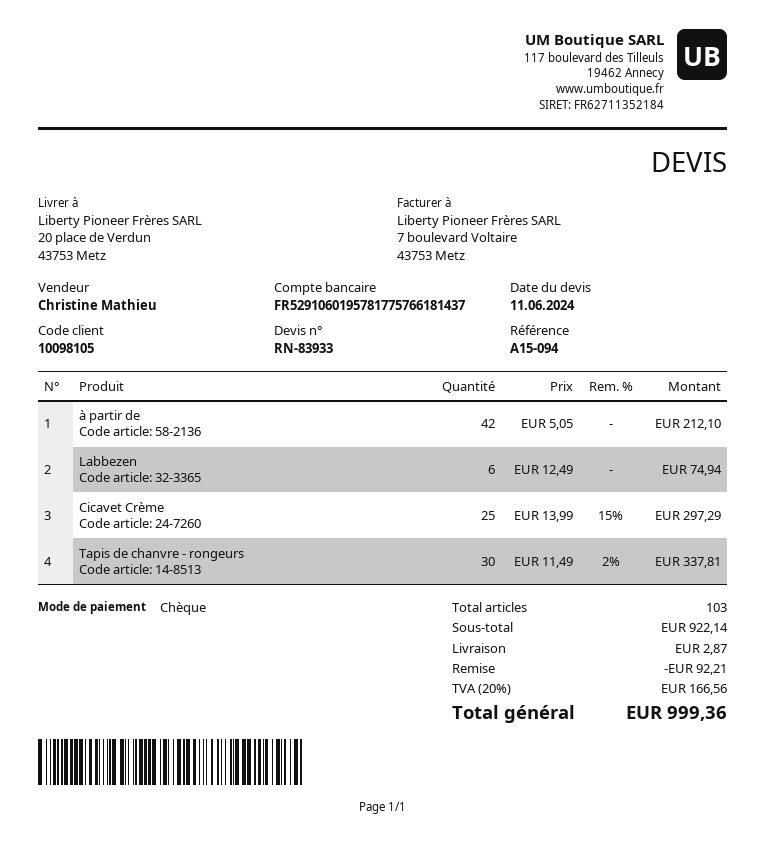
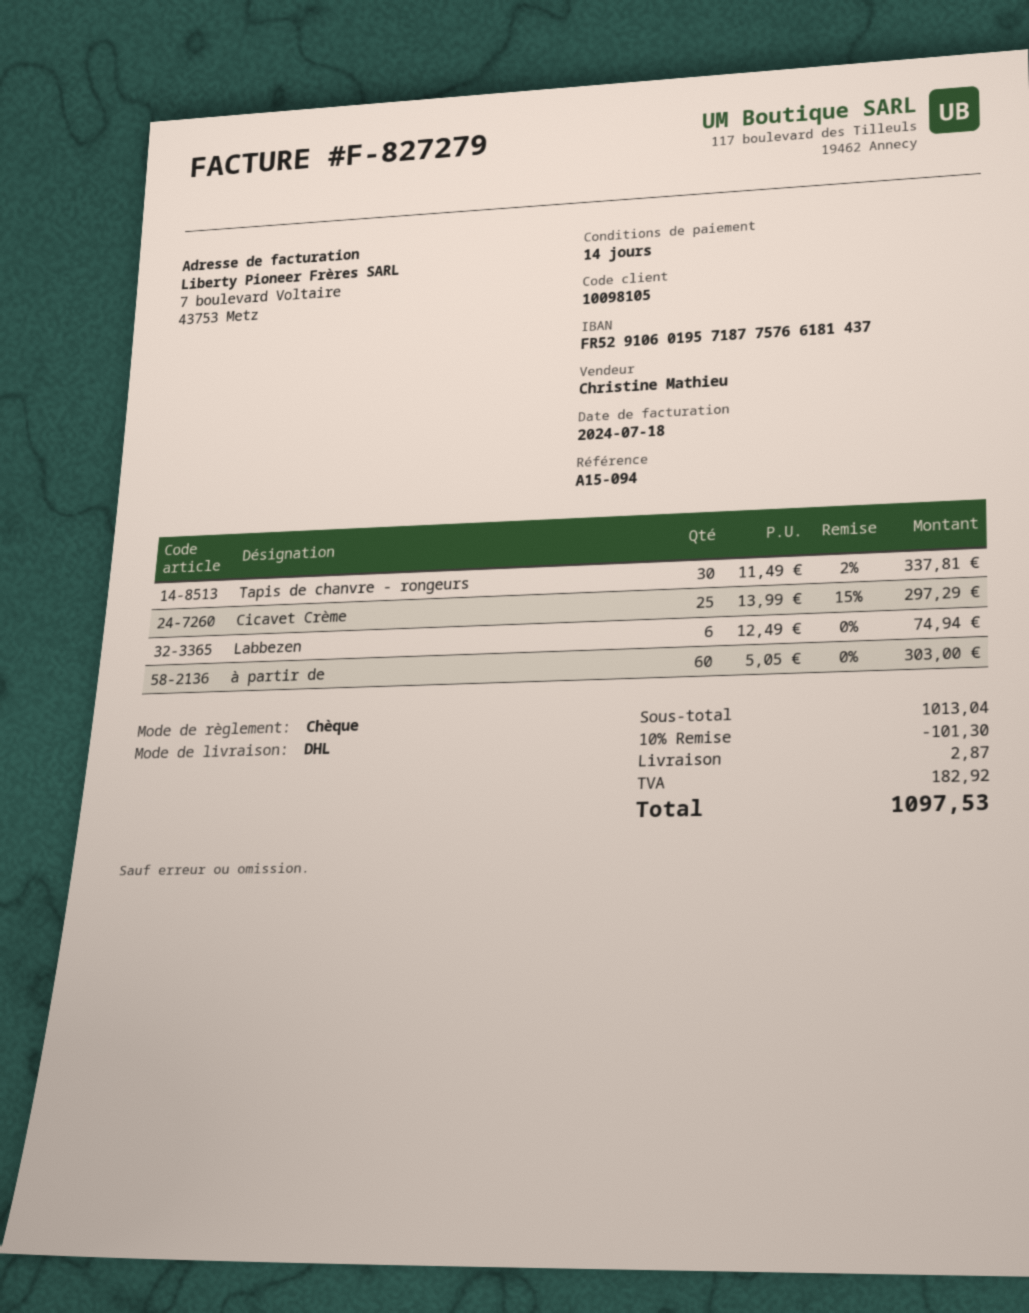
bank account: FR5291060195781775766181437 -> FR5291060195718775766181437
à partir de: 42 x 5.05 = 212.10 -> 60 x 5.05 = 303.00
subtotal: 922.14 -> 1013.04
discount: 92.21 -> 101.30
tax: 166.56 -> 182.92
total: 999.36 -> 1097.53

